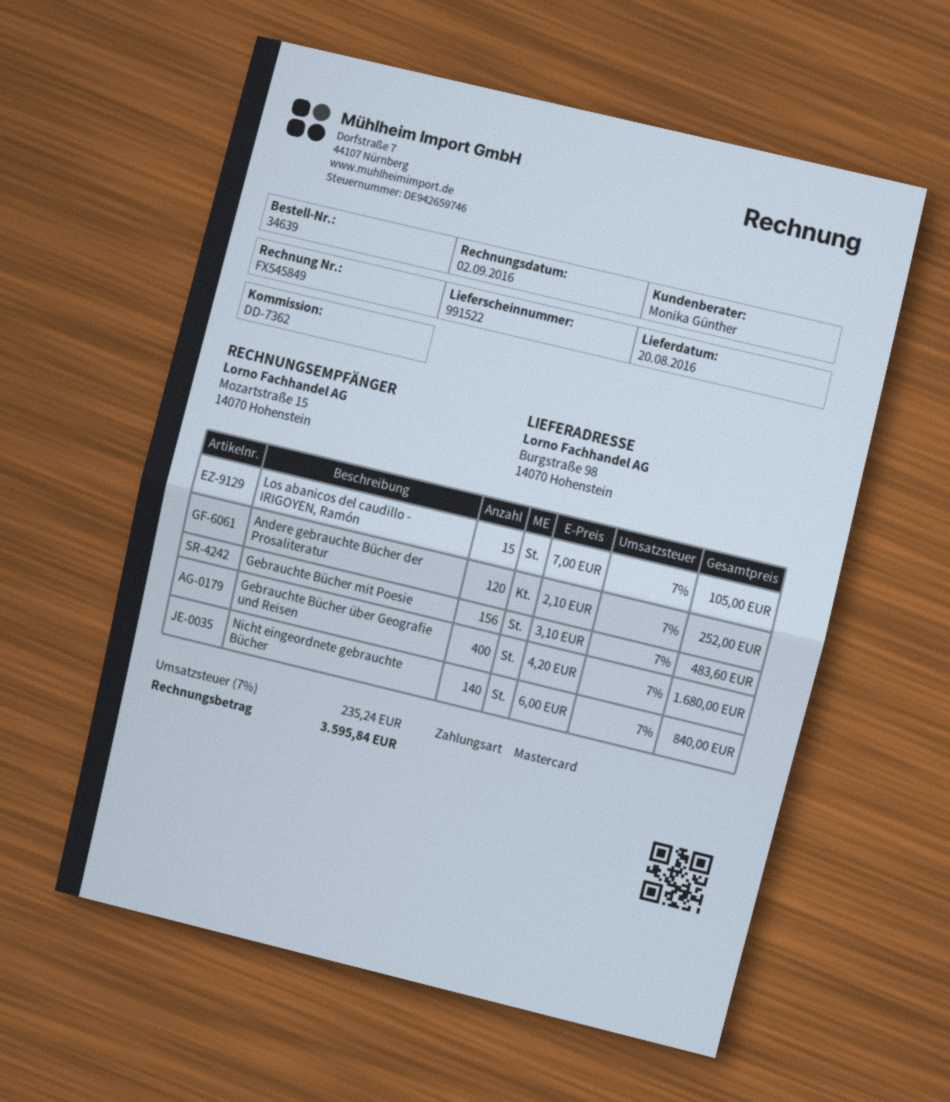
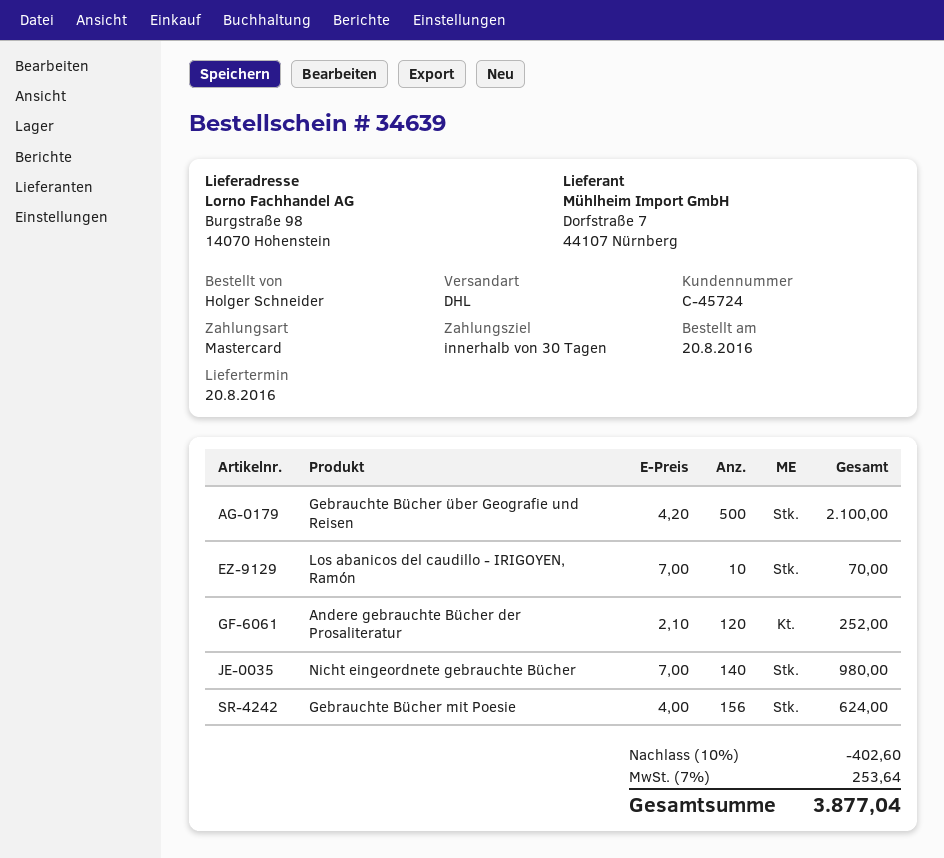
Los abanicos del caudillo - IRIGOYEN, Ramón: 15 x 7.00 = 105.00 -> 10 x 7.00 = 70.00
Gebrauchte Bücher mit Poesie: 156 x 3.10 = 483.60 -> 156 x 4.00 = 624.00
Gebrauchte Bücher über Geografie und Reisen: 400 x 4.20 = 1680.00 -> 500 x 4.20 = 2100.00
Nicht eingeordnete gebrauchte Bücher: 140 x 6.00 = 840.00 -> 140 x 7.00 = 980.00
discount: none -> 10% = 402.60
tax: 7% = 235.24 -> 7% = 253.64
total: 3595.84 -> 3877.04

